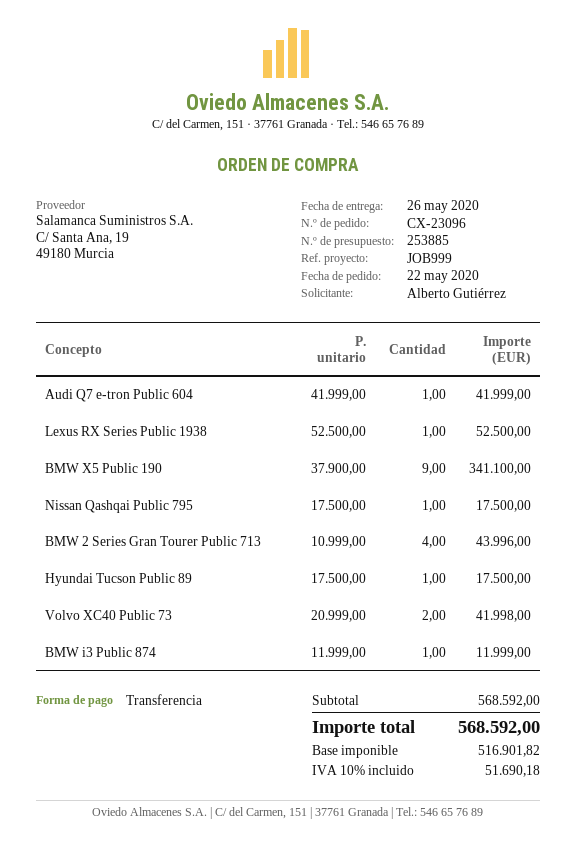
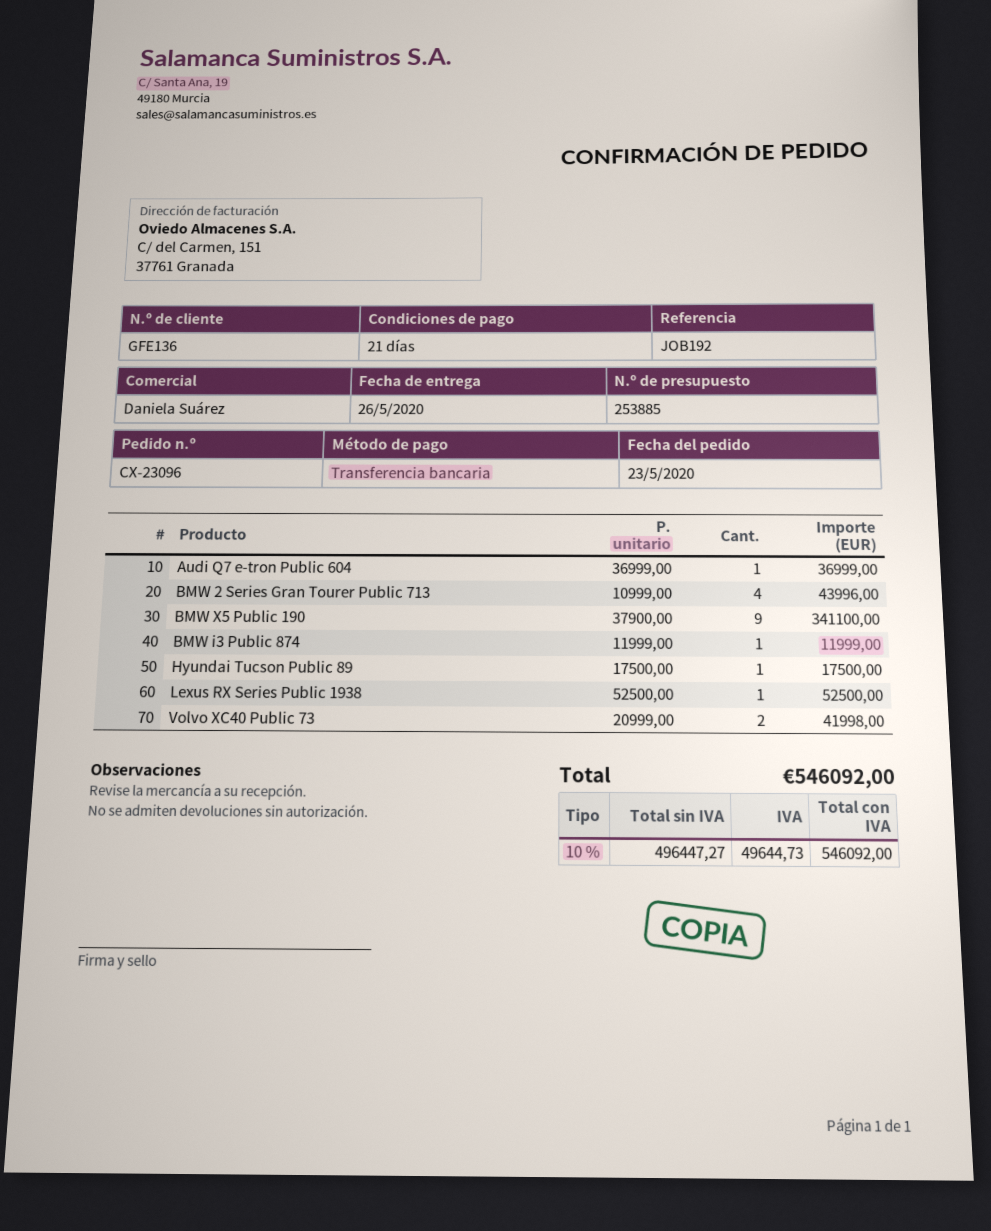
order date: 2020-05-22 -> 2020-05-23
reference: JOB999 -> JOB192
Audi Q7 e-tron Public 604: 1 x 41999.00 = 41999.00 -> 1 x 36999.00 = 36999.00
Nissan Qashqai Public 795: 1 x 17500.00 = 17500.00 -> none
net: 516901.82 -> 496447.27
tax: 10% = 51690.18 -> 10% = 49644.73
total: 568592.00 -> 546092.00

